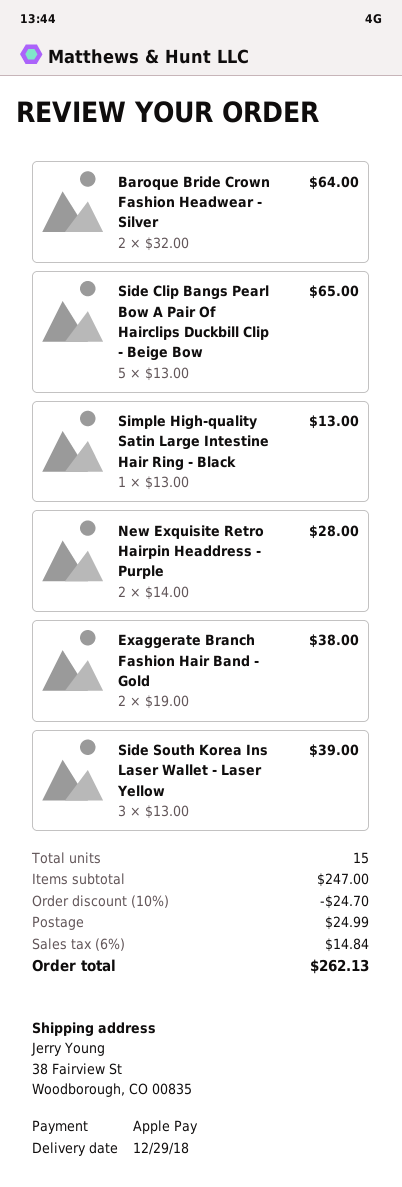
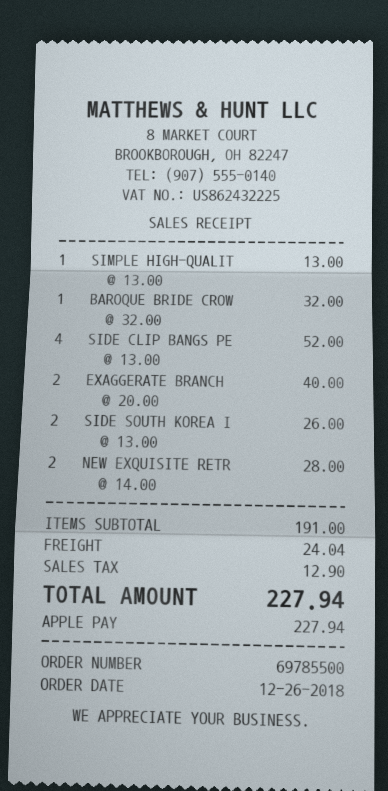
Baroque Bride Crown Fashion Headwear - Silver: 2 x 32.00 = 64.00 -> 1 x 32.00 = 32.00
Side Clip Bangs Pearl Bow A Pair Of Hairclips Duckbill Clip - Beige Bow: 5 x 13.00 = 65.00 -> 4 x 13.00 = 52.00
Exaggerate Branch Fashion Hair Band - Gold: 2 x 19.00 = 38.00 -> 2 x 20.00 = 40.00
Side South Korea Ins Laser Wallet - Laser Yellow: 3 x 13.00 = 39.00 -> 2 x 13.00 = 26.00
subtotal: 247.00 -> 191.00
discount: 10% = 24.70 -> none
shipping: 24.99 -> 24.04
tax: 14.84 -> 12.90
total: 262.13 -> 227.94

